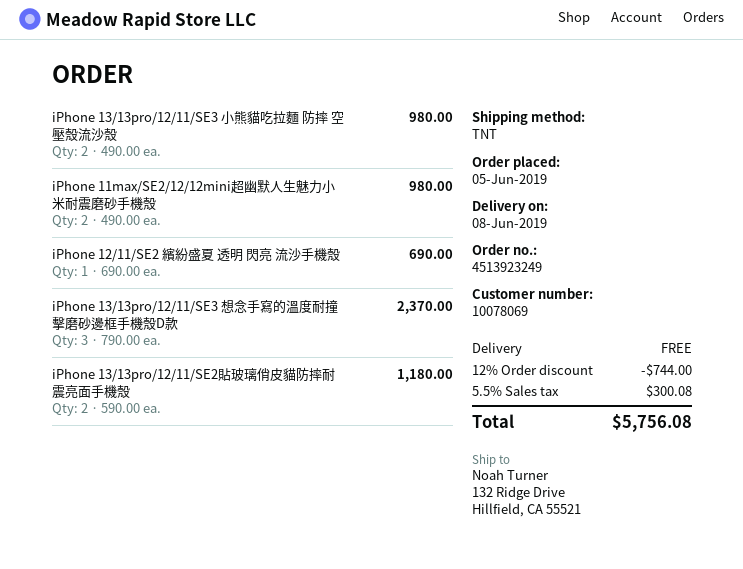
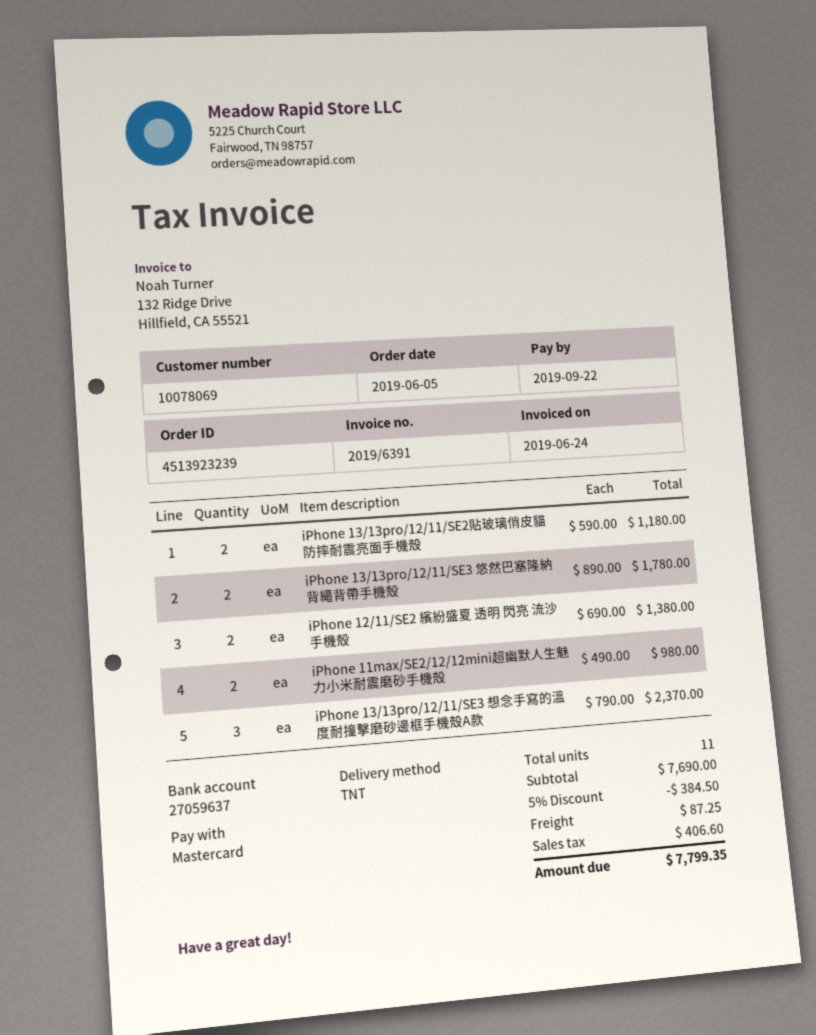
order number: 4513923249 -> 4513923239
iPhone 13/13pro/12/11/SE3 小熊貓吃拉麵 防摔 空壓殼流沙殼: 2 x 490.00 = 980.00 -> none
iPhone 12/11/SE2 繽紛盛夏 透明 閃亮 流沙手機殼: 1 x 690.00 = 690.00 -> 2 x 690.00 = 1380.00
iPhone 13/13pro/12/11/SE3 想念手寫的溫度耐撞擊磨砂邊框手機殼D款: 3 x 790.00 = 2370.00 -> none
iPhone 13/13pro/12/11/SE3 悠然巴塞隆納背繩背帶手機殼: none -> 2 x 890.00 = 1780.00
iPhone 13/13pro/12/11/SE3 想念手寫的溫度耐撞擊磨砂邊框手機殼A款: none -> 3 x 790.00 = 2370.00
discount: 12% = 744.00 -> 5% = 384.50
shipping: 0.00 -> 87.25
tax: 300.08 -> 406.60
total: 5756.08 -> 7799.35

